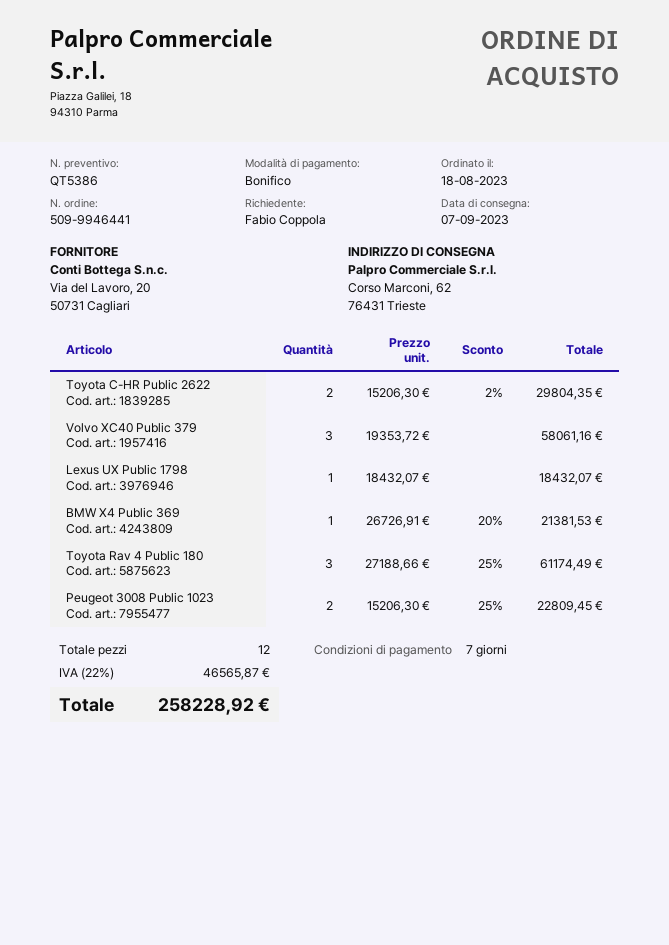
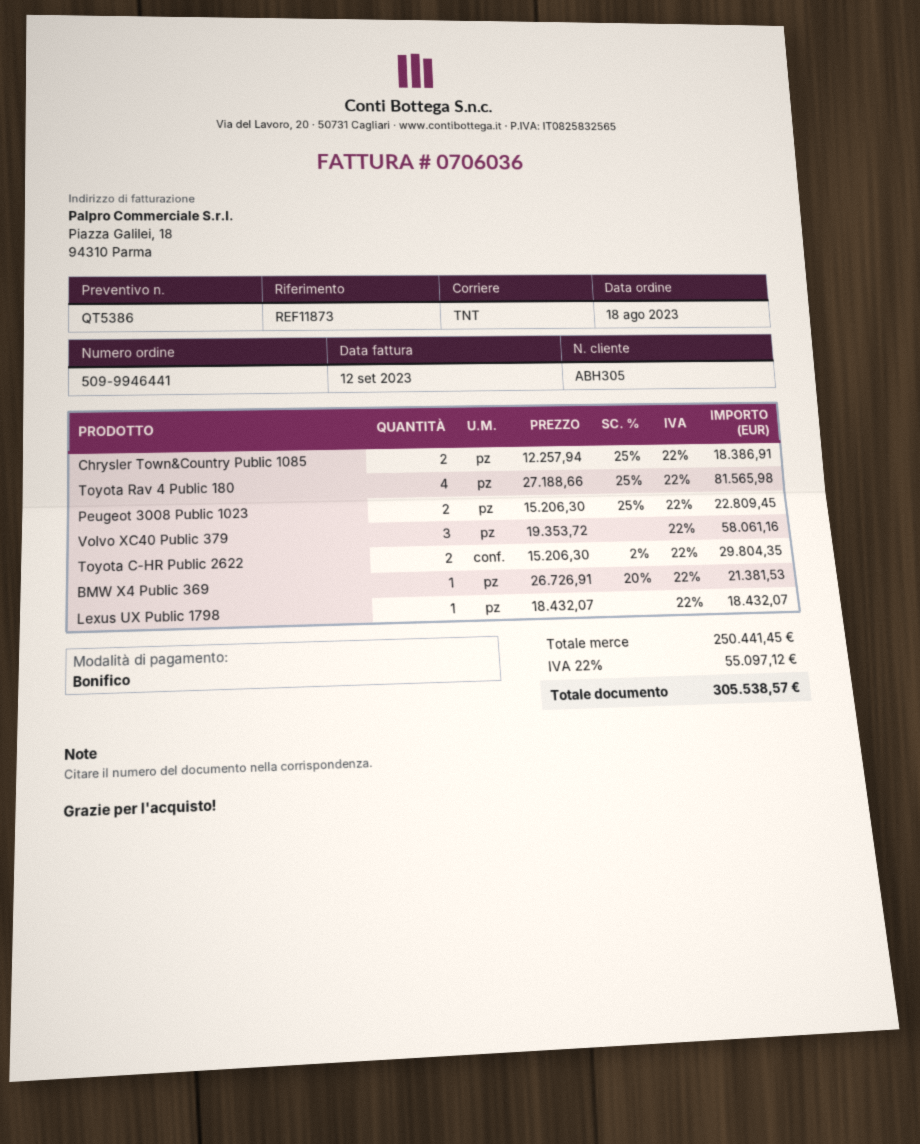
Toyota Rav 4 Public 180: 3 x 27188.66 - 25% = 61174.49 -> 4 x 27188.66 - 25% = 81565.98
Chrysler Town&Country Public 1085: none -> 2 x 12257.94 - 25% = 18386.91
tax: 22% = 46565.87 -> 22% = 55097.12
total: 258228.92 -> 305538.57

